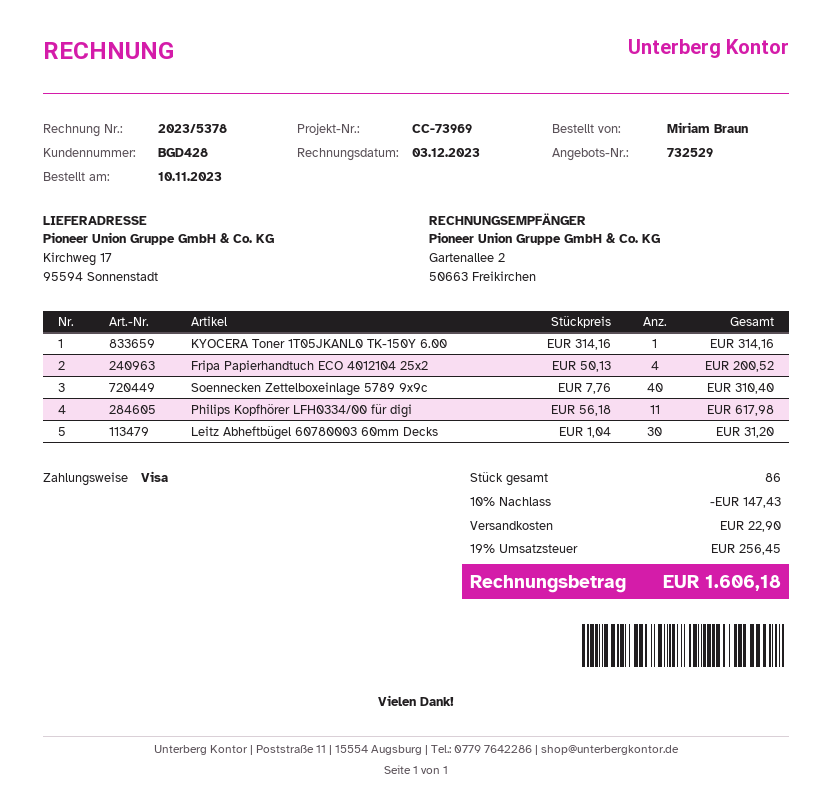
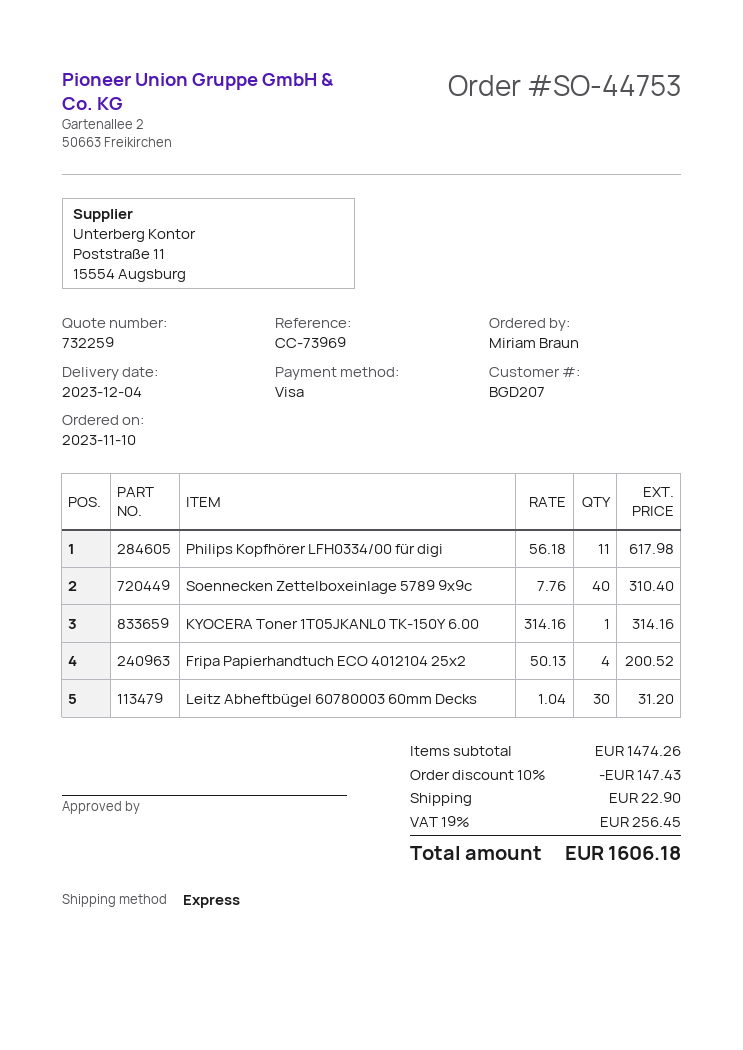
quote number: 732529 -> 732259
customer number: BGD428 -> BGD207

